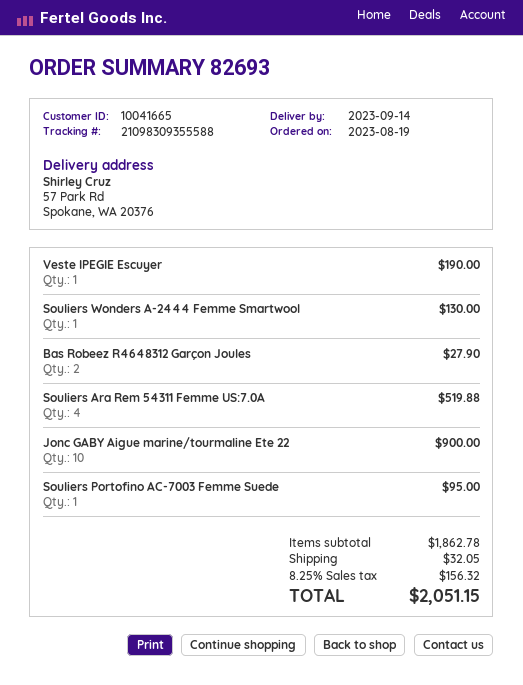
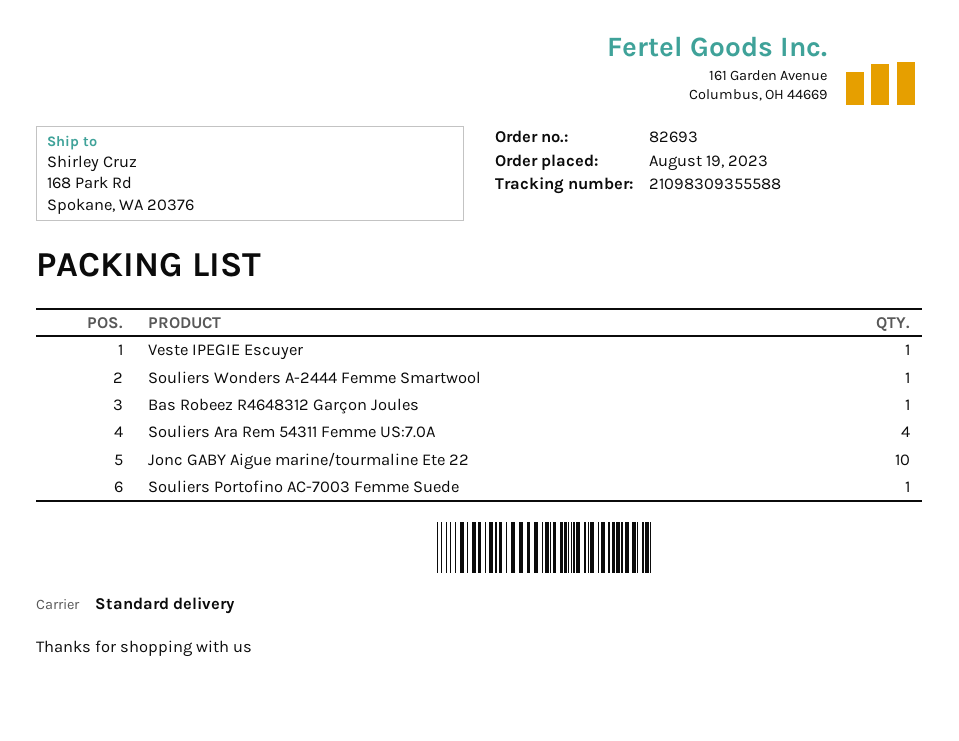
ship to: 57 Park Rd, Spokane, WA 20376 -> 168 Park Rd, Spokane, WA 20376
Bas Robeez R4648312 Garçon Joules: 2 -> 1

